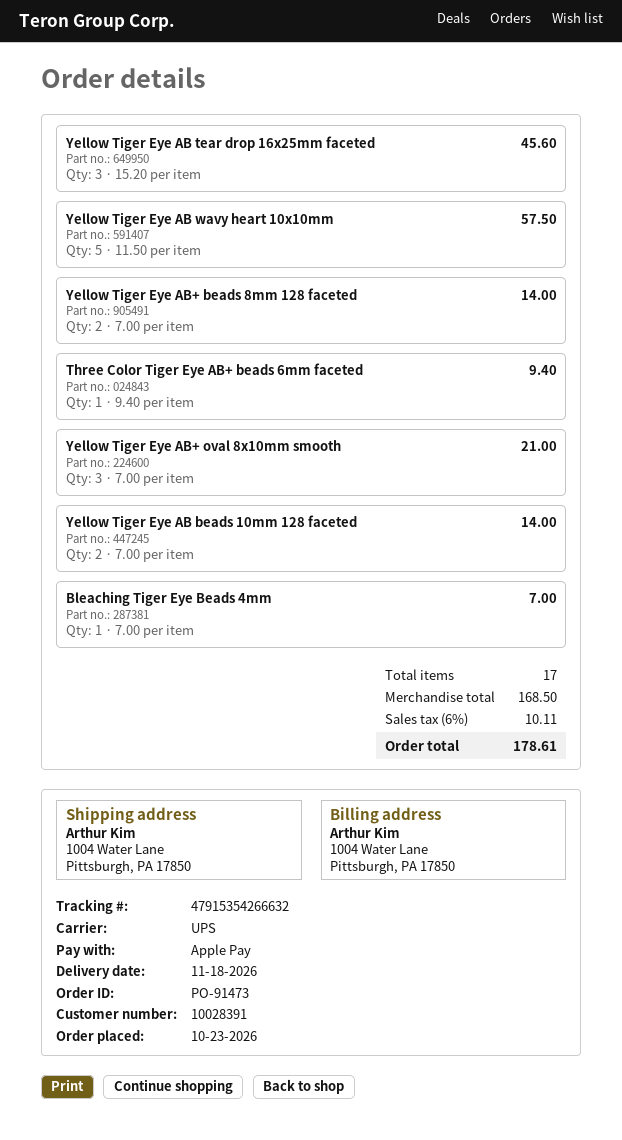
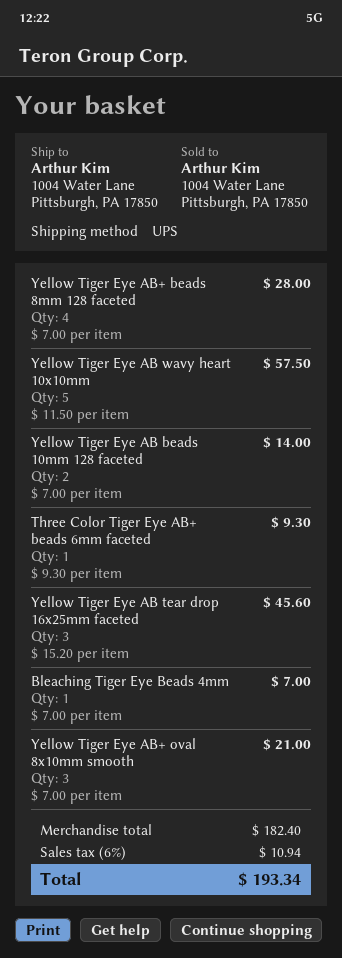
Yellow Tiger Eye AB+ beads 8mm 128 faceted: 2 x 7.00 = 14.00 -> 4 x 7.00 = 28.00
Three Color Tiger Eye AB+ beads 6mm faceted: 1 x 9.40 = 9.40 -> 1 x 9.30 = 9.30
subtotal: 168.50 -> 182.40
tax: 6% = 10.11 -> 6% = 10.94
total: 178.61 -> 193.34

